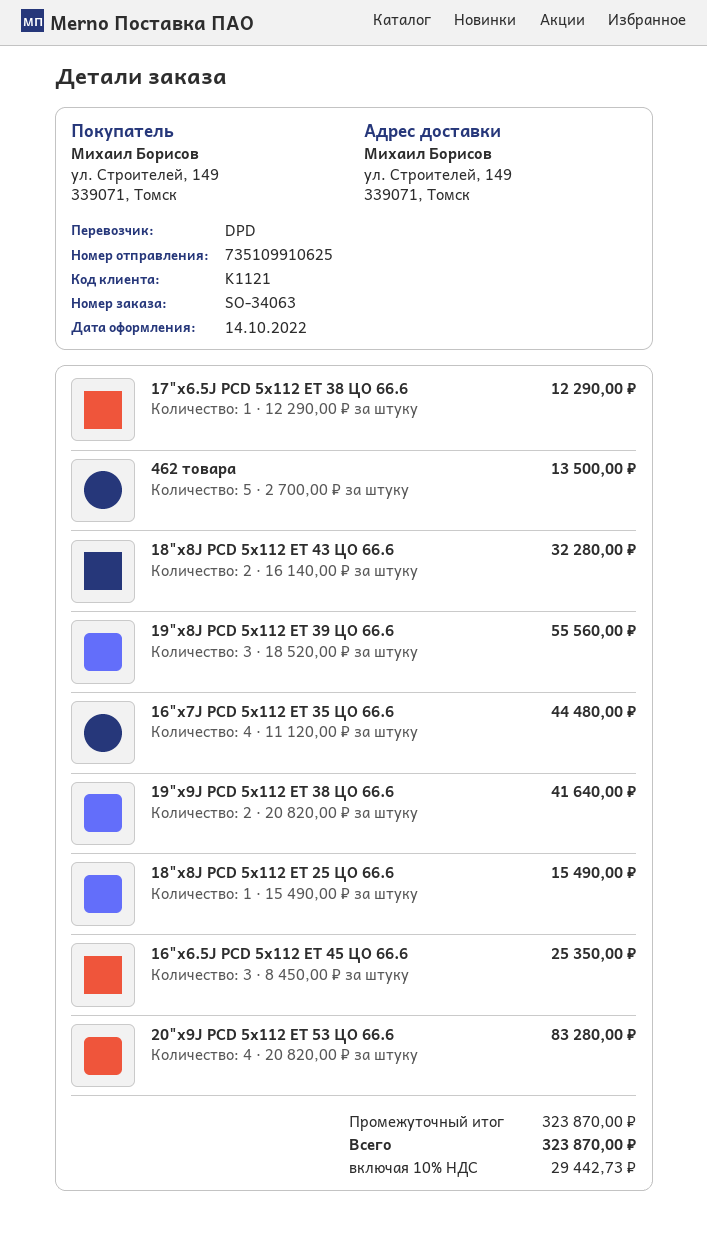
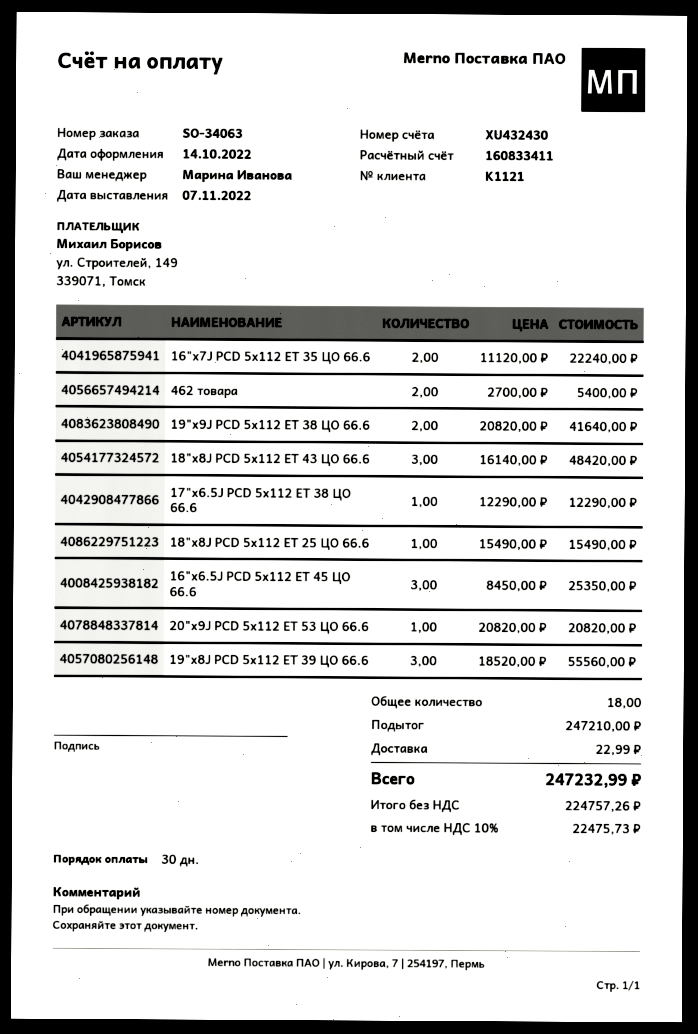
462 товара: 5 x 2700.00 = 13500.00 -> 2 x 2700.00 = 5400.00
18"x8J PCD 5x112 ЕТ 43 ЦО 66.6: 2 x 16140.00 = 32280.00 -> 3 x 16140.00 = 48420.00
16"x7J PCD 5x112 ЕТ 35 ЦО 66.6: 4 x 11120.00 = 44480.00 -> 2 x 11120.00 = 22240.00
20"x9J PCD 5x112 ЕТ 53 ЦО 66.6: 4 x 20820.00 = 83280.00 -> 1 x 20820.00 = 20820.00
subtotal: 323870.00 -> 247210.00
shipping: none -> 22.99
tax: 10% = 29442.73 -> 10% = 22475.73
total: 323870.00 -> 247232.99

